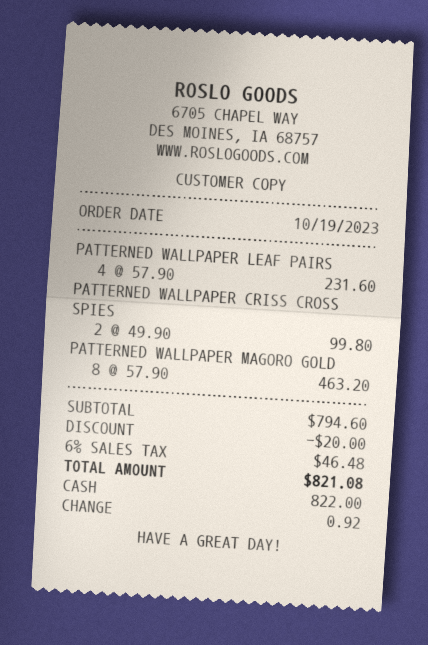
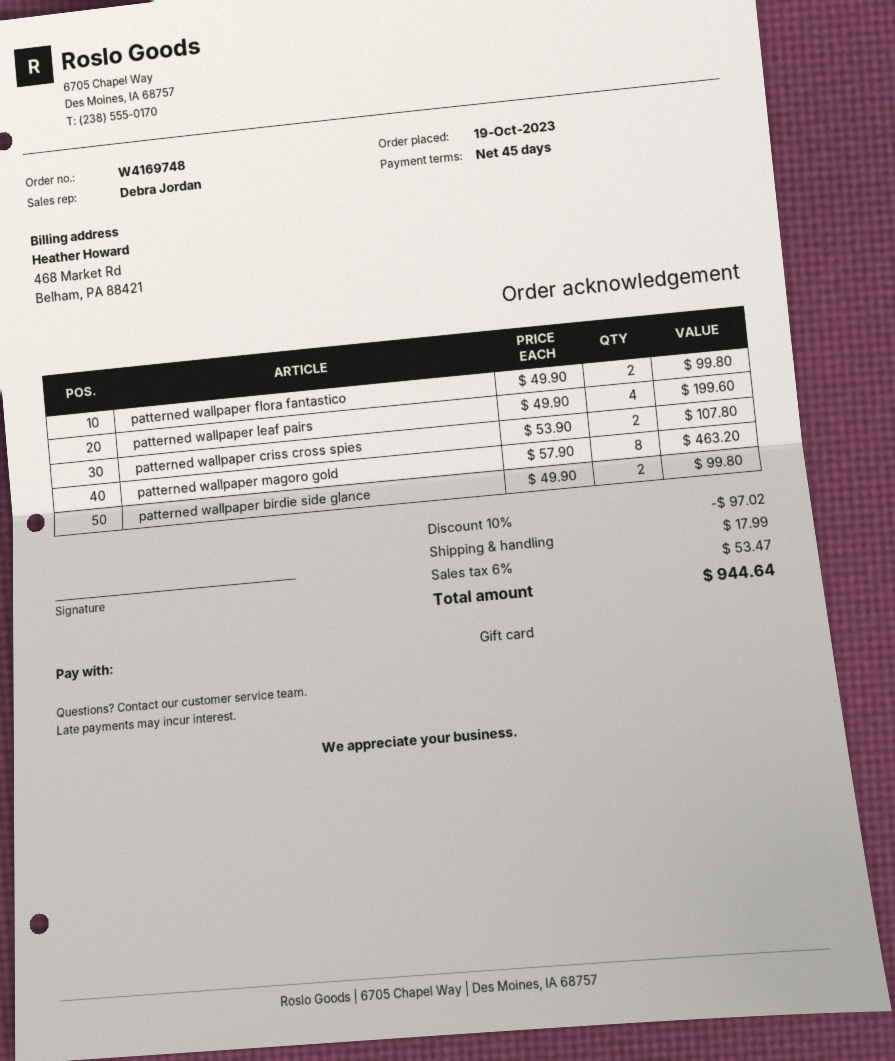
payment method: cash -> gift card
PATTERNED WALLPAPER LEAF PAIRS: 4 x 57.90 = 231.60 -> 4 x 49.90 = 199.60
PATTERNED WALLPAPER CRISS CROSS SPIES: 2 x 49.90 = 99.80 -> 2 x 53.90 = 107.80
patterned wallpaper flora fantastico: none -> 2 x 49.90 = 99.80
patterned wallpaper birdie side glance: none -> 2 x 49.90 = 99.80
discount: 20.00 -> 97.02
shipping: none -> 17.99
tax: 6% = 46.48 -> 6% = 53.47
total: 821.08 -> 944.64

